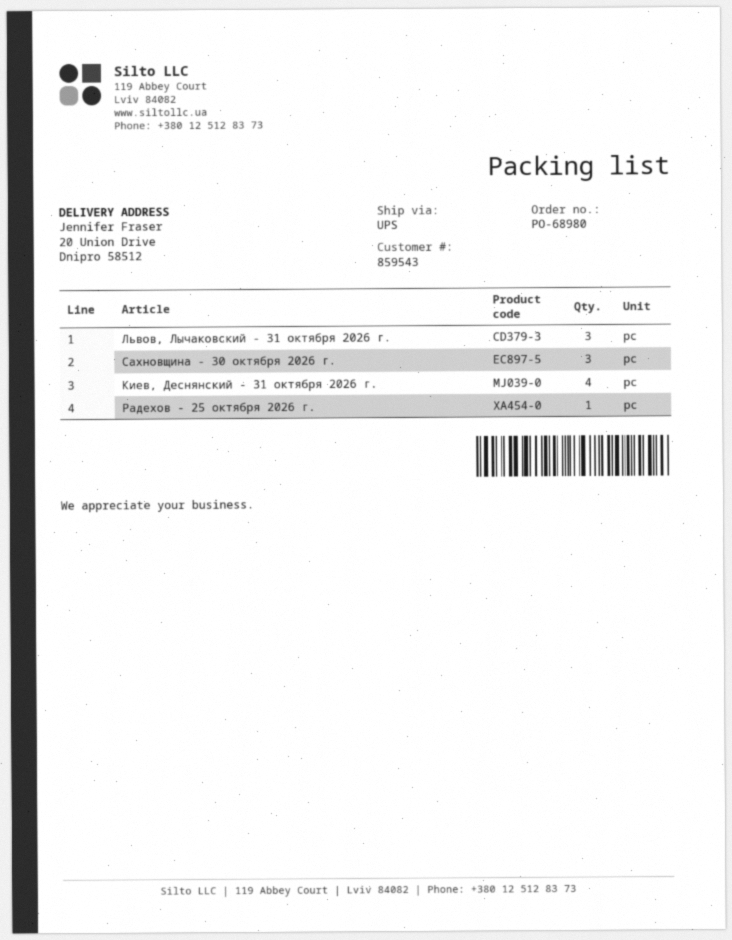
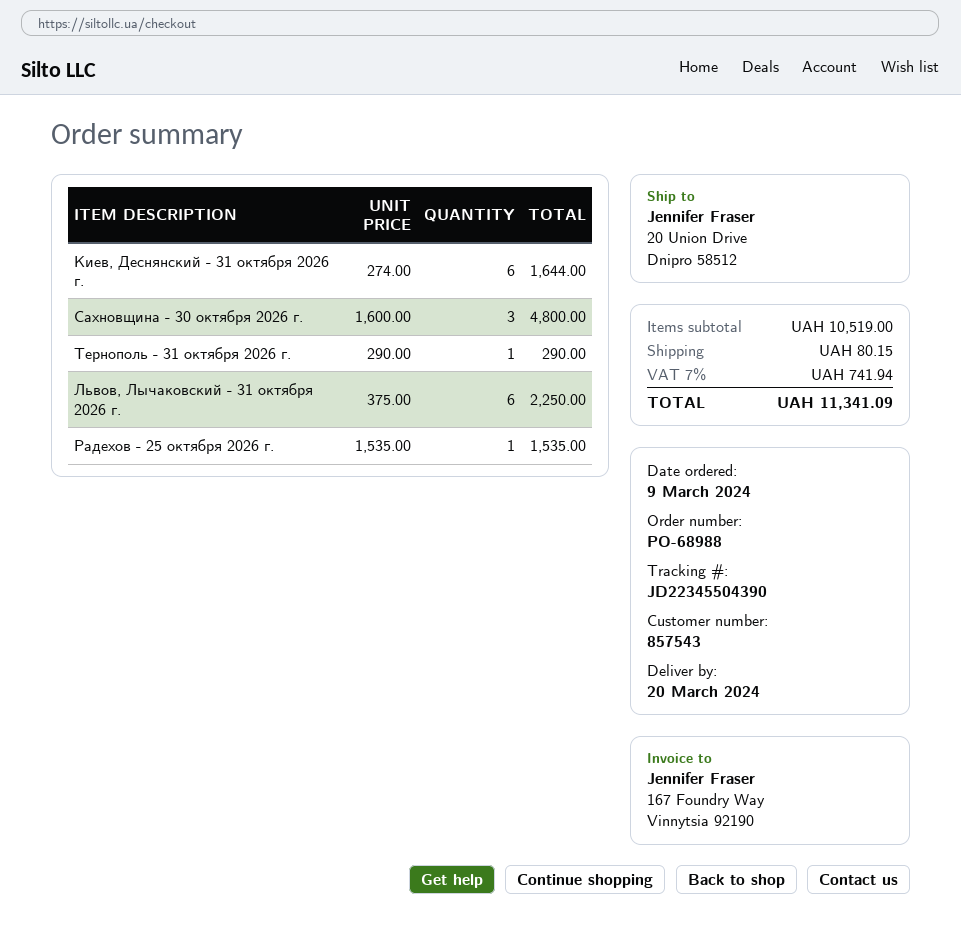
order number: PO-68980 -> PO-68988
customer number: 859543 -> 857543
Львов, Лычаковский - 31 октября 2026 г.: 3 -> 6
Киев, Деснянский - 31 октября 2026 г.: 4 -> 6
Тернополь - 31 октября 2026 г.: none -> 1

